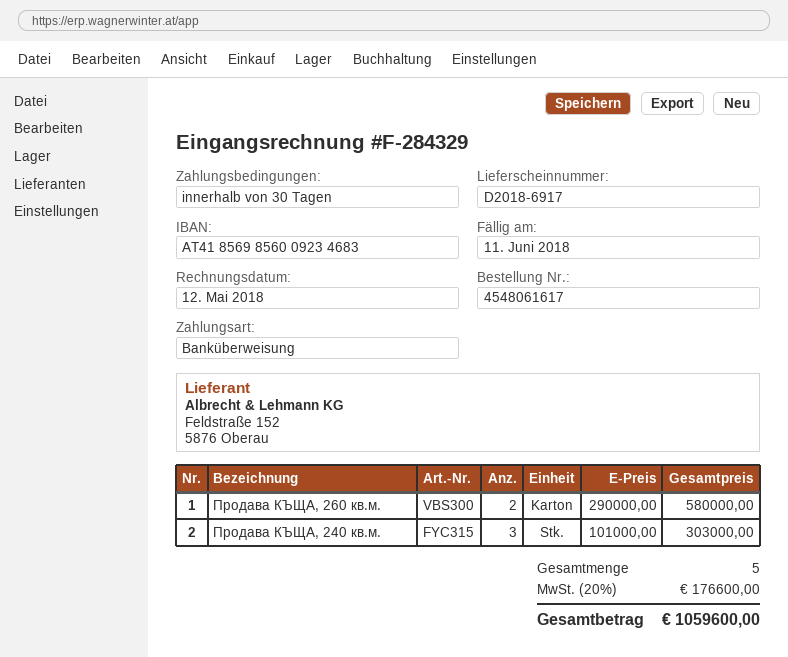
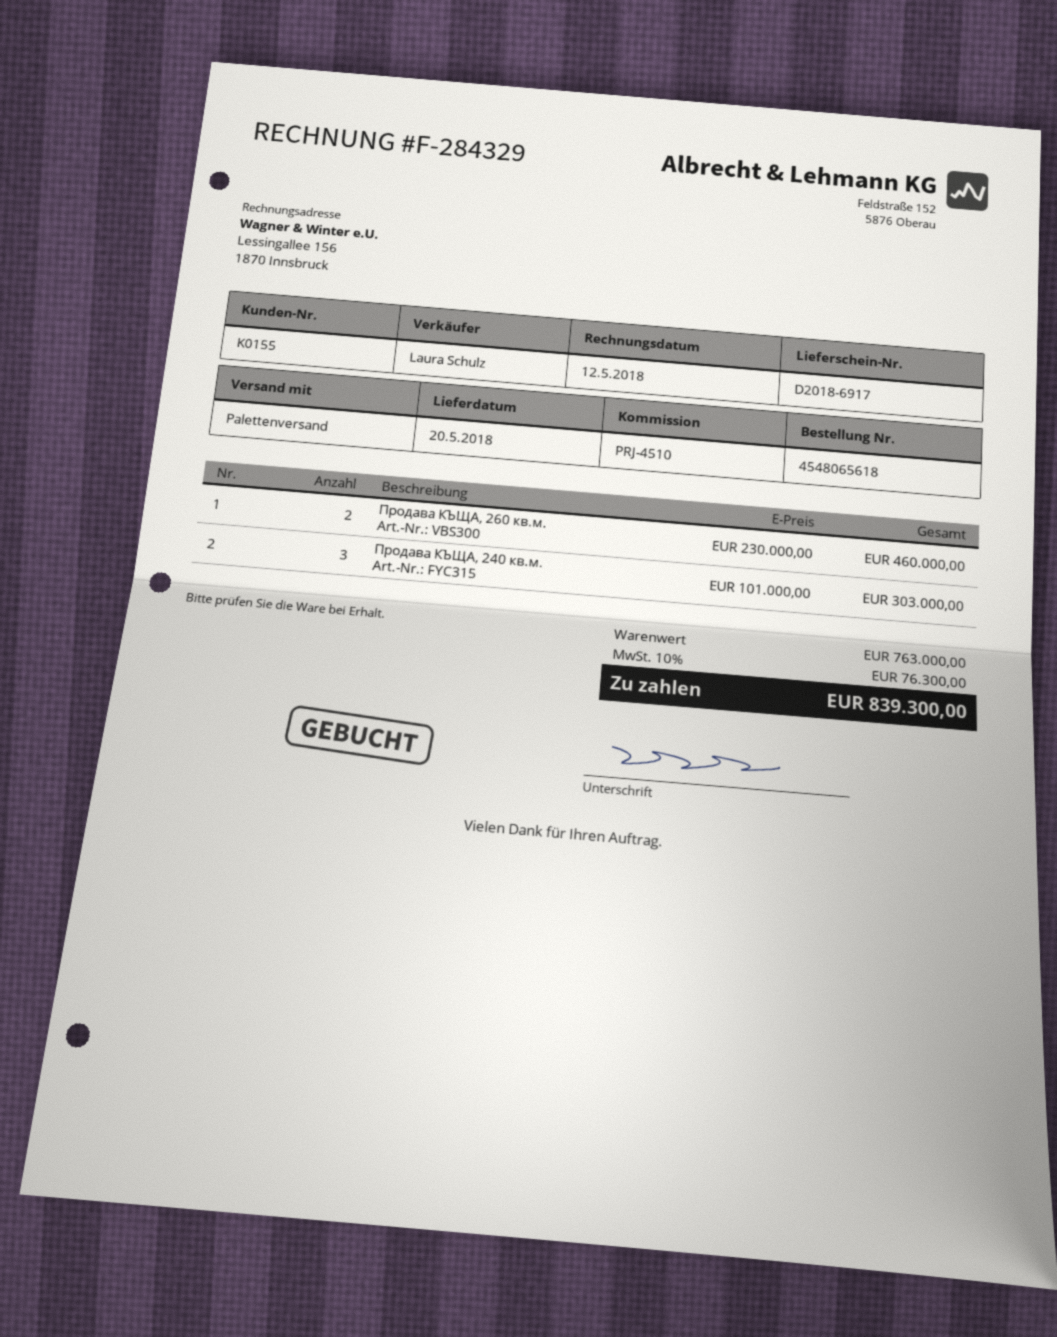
order number: 4548061617 -> 4548065618
Продава КЪЩА, 260 кв.м.: 2 x 290000.00 = 580000.00 -> 2 x 230000.00 = 460000.00
tax: 20% = 176600.00 -> 10% = 76300.00
total: 1059600.00 -> 839300.00

